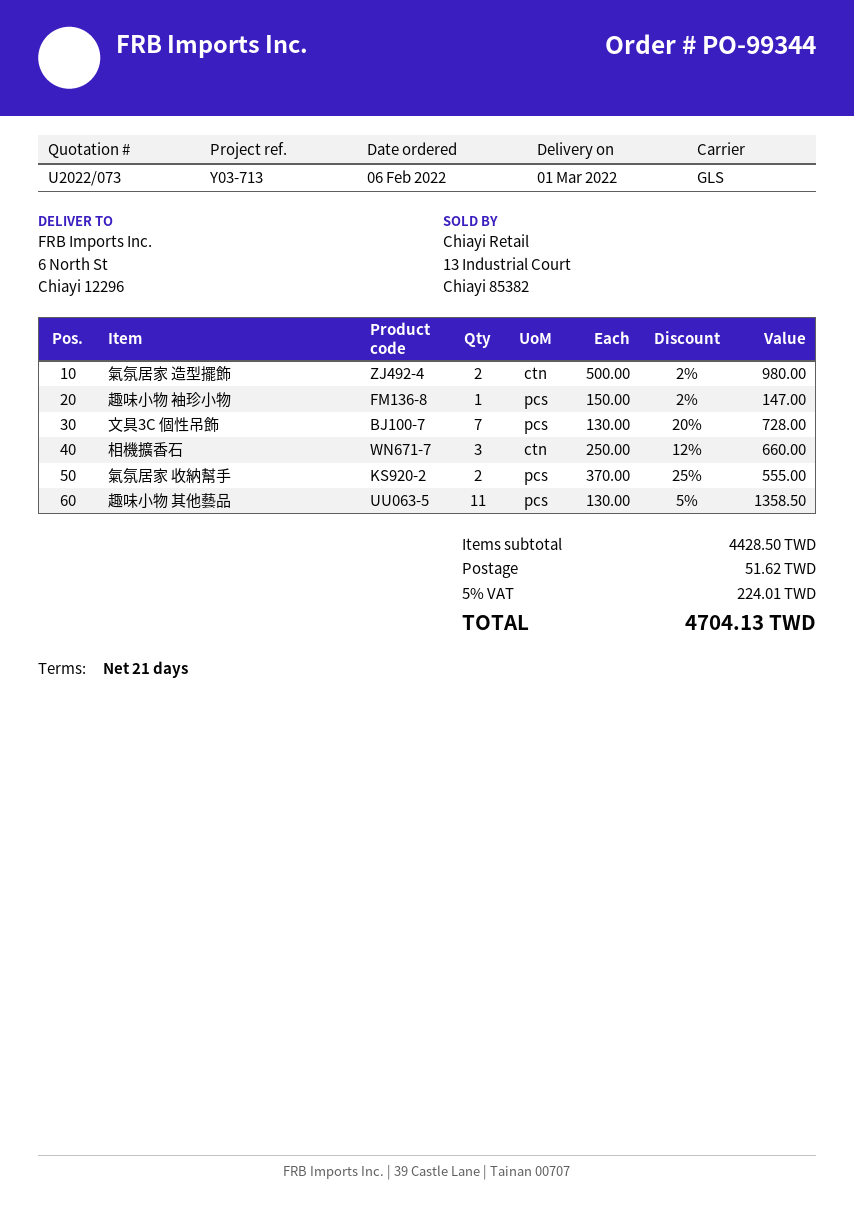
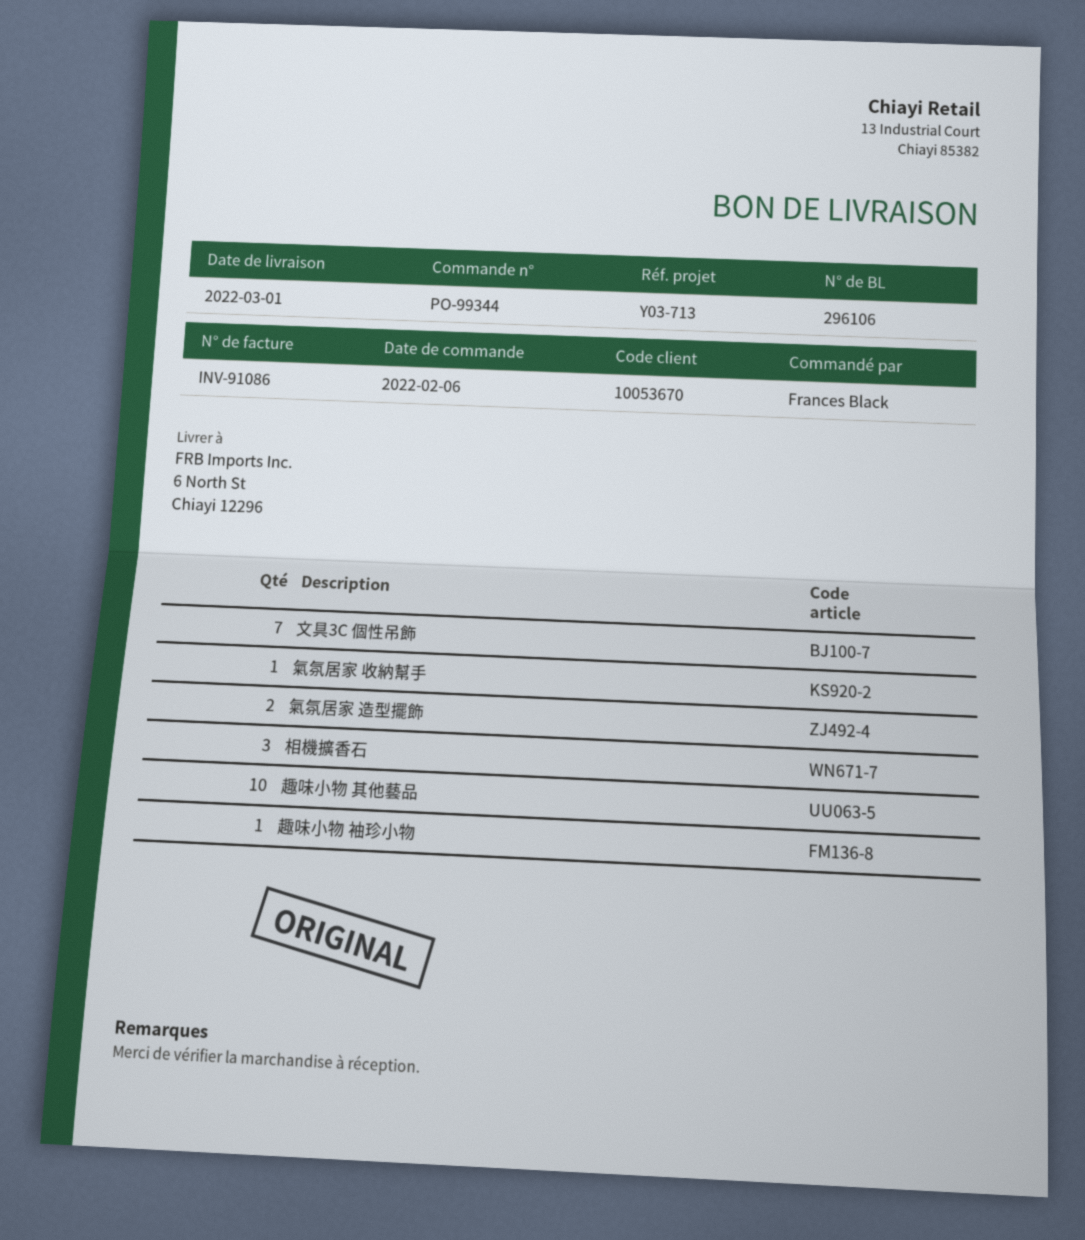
氣氛居家 收納幫手: 2 -> 1
趣味小物 其他藝品: 11 -> 10

